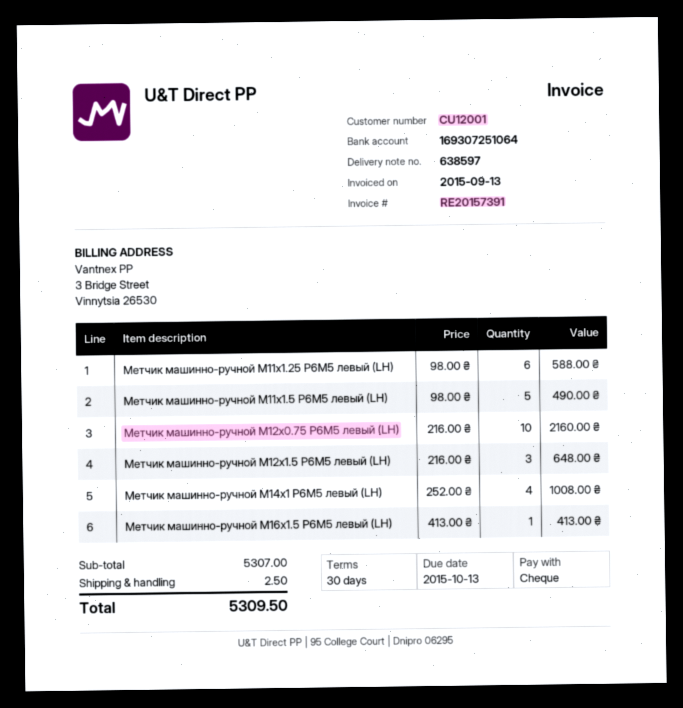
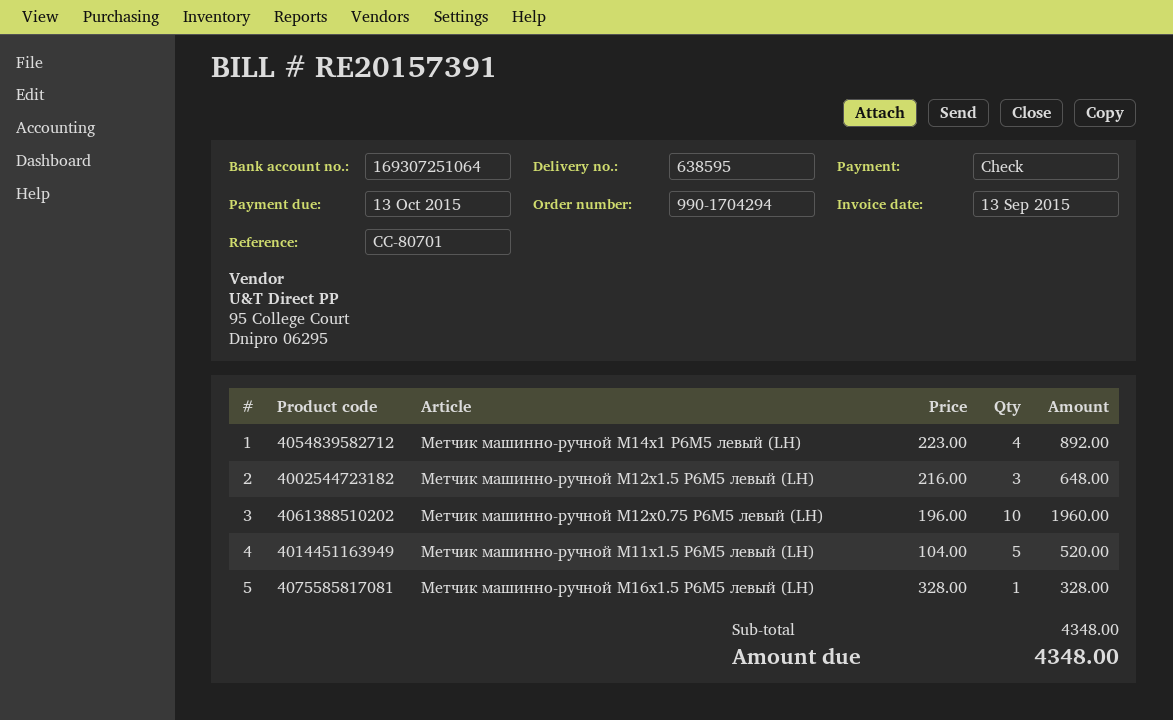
delivery note number: 638597 -> 638595
Метчик машинно-ручной М11х1.25 Р6М5 левый (LH): 6 x 98.00 = 588.00 -> none
Метчик машинно-ручной М11х1.5 Р6М5 левый (LH): 5 x 98.00 = 490.00 -> 5 x 104.00 = 520.00
Метчик машинно-ручной М12х0.75 Р6М5 левый (LH): 10 x 216.00 = 2160.00 -> 10 x 196.00 = 1960.00
Метчик машинно-ручной М14х1 Р6М5 левый (LH): 4 x 252.00 = 1008.00 -> 4 x 223.00 = 892.00
Метчик машинно-ручной М16х1.5 Р6М5 левый (LH): 1 x 413.00 = 413.00 -> 1 x 328.00 = 328.00
subtotal: 5307.00 -> 4348.00
shipping: 2.50 -> none
total: 5309.50 -> 4348.00

